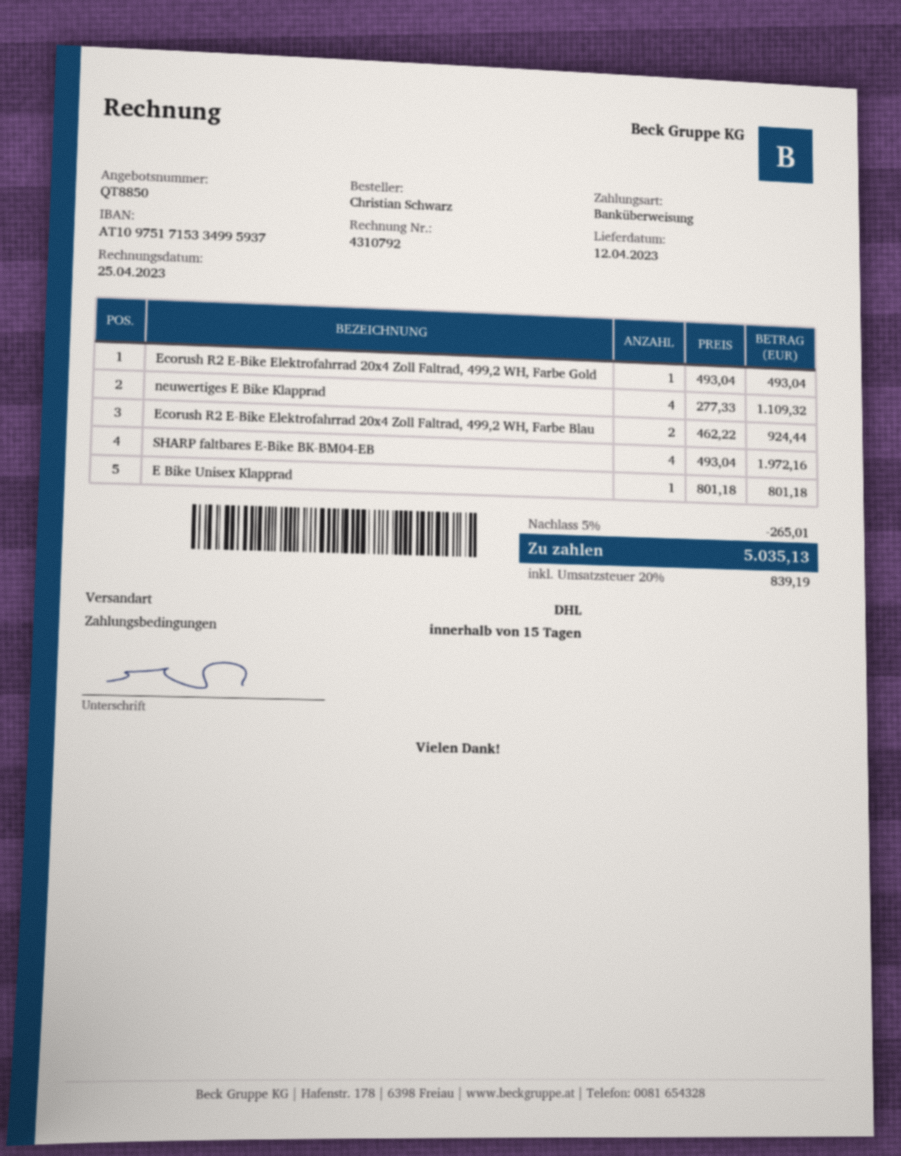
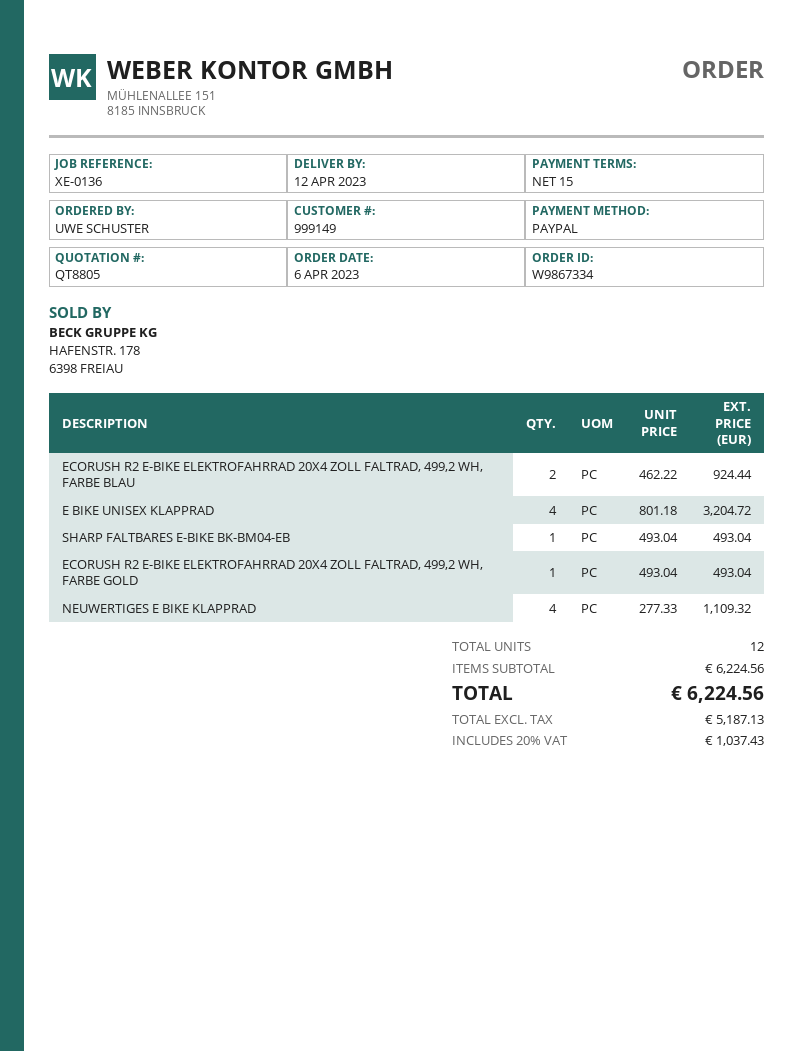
quote number: QT8850 -> QT8805
ordered by: Christian Schwarz -> UWE SCHUSTER
payment method: bank transfer -> PayPal
SHARP faltbares E-Bike BK-BM04-EB: 4 x 493.04 = 1972.16 -> 1 x 493.04 = 493.04
E Bike Unisex Klapprad: 1 x 801.18 = 801.18 -> 4 x 801.18 = 3204.72
discount: 5% = 265.01 -> none
tax: 20% = 839.19 -> 20% = 1037.43
total: 5035.13 -> 6224.56

